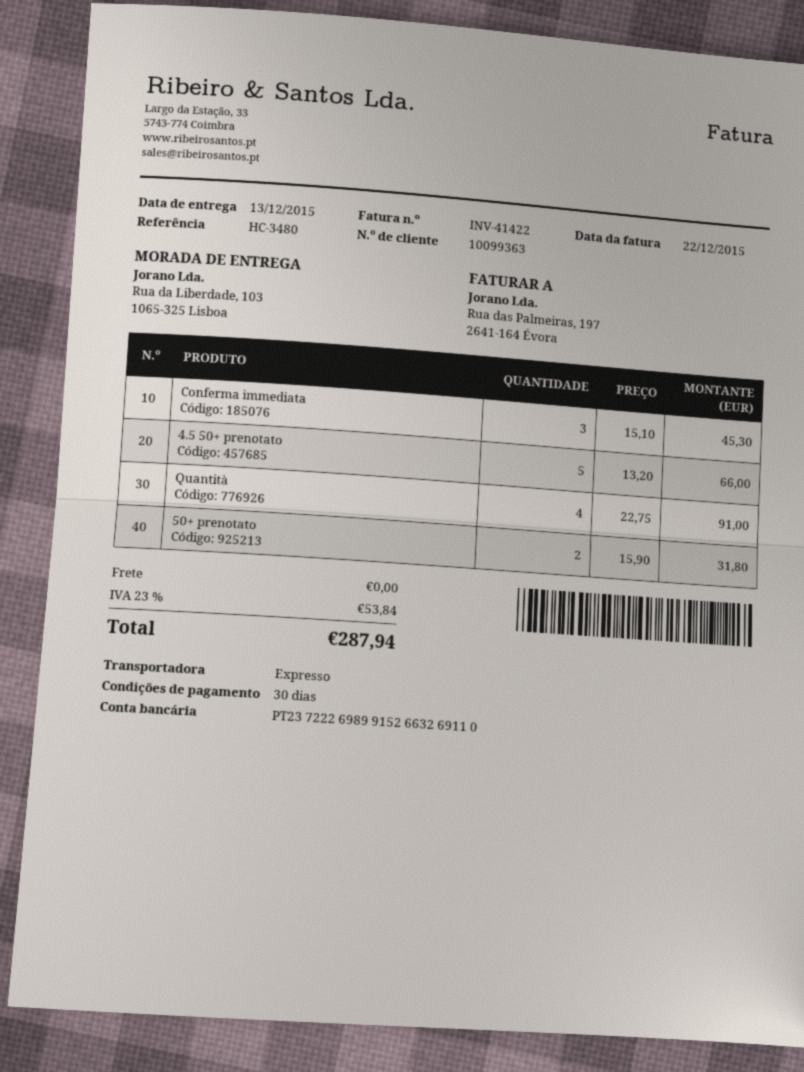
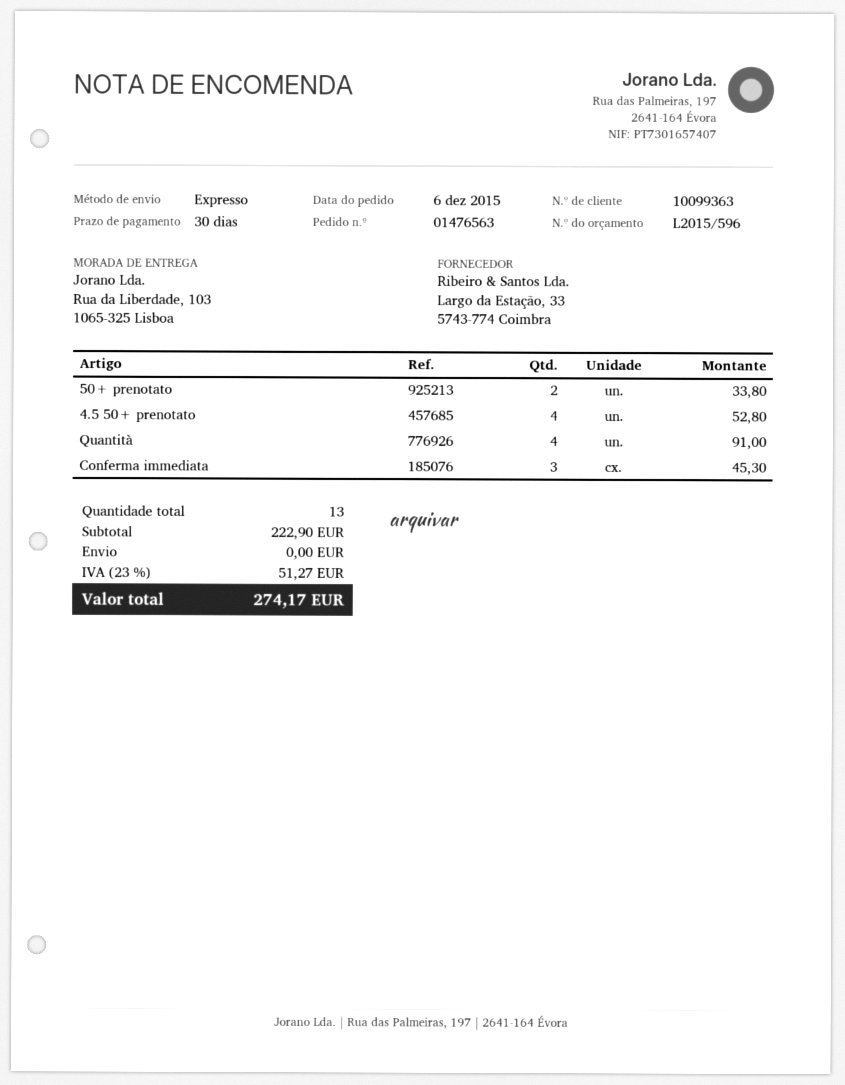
4.5 50+ prenotato: 5 for 66.00 -> 4 for 52.80
50+ prenotato: 2 for 31.80 -> 2 for 33.80
tax: 23% = 53.84 -> 23% = 51.27
total: 287.94 -> 274.17

